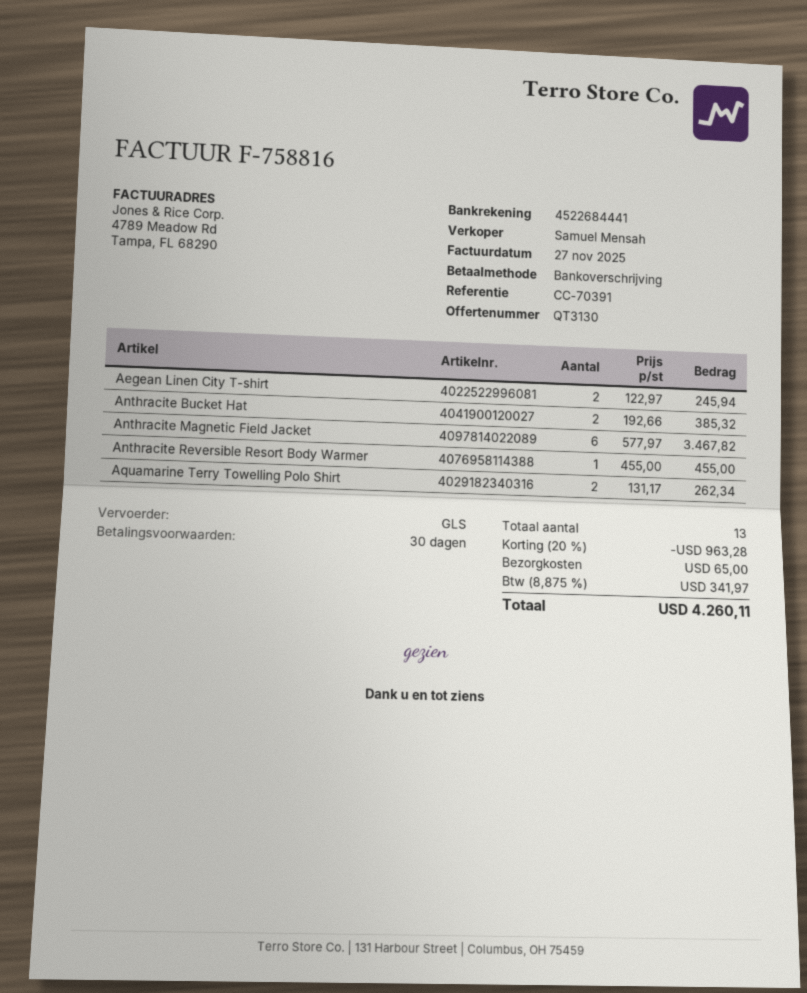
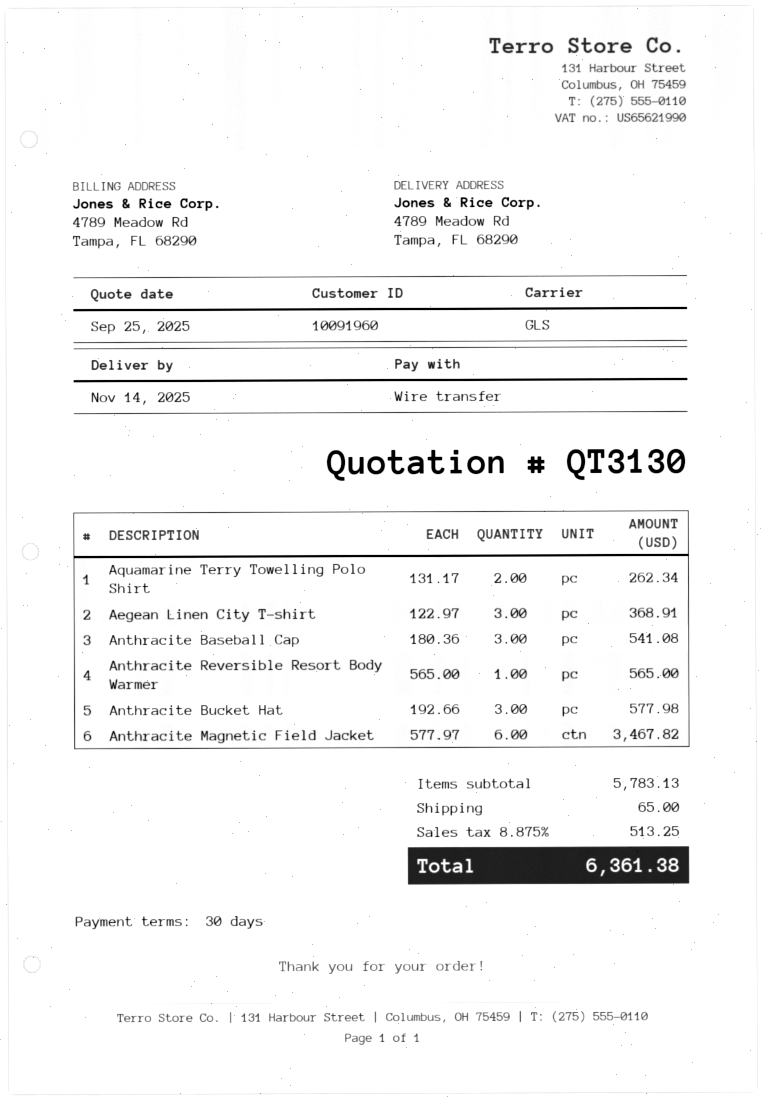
Aegean Linen City T-shirt: 2 x 122.97 = 245.94 -> 3 x 122.97 = 368.91
Anthracite Bucket Hat: 2 x 192.66 = 385.32 -> 3 x 192.66 = 577.98
Anthracite Reversible Resort Body Warmer: 1 x 455.00 = 455.00 -> 1 x 565.00 = 565.00
Anthracite Baseball Cap: none -> 3 x 180.36 = 541.08
discount: 20% = 963.28 -> none
tax: 8.875% = 341.97 -> 8.875% = 513.25
total: 4260.11 -> 6361.38

